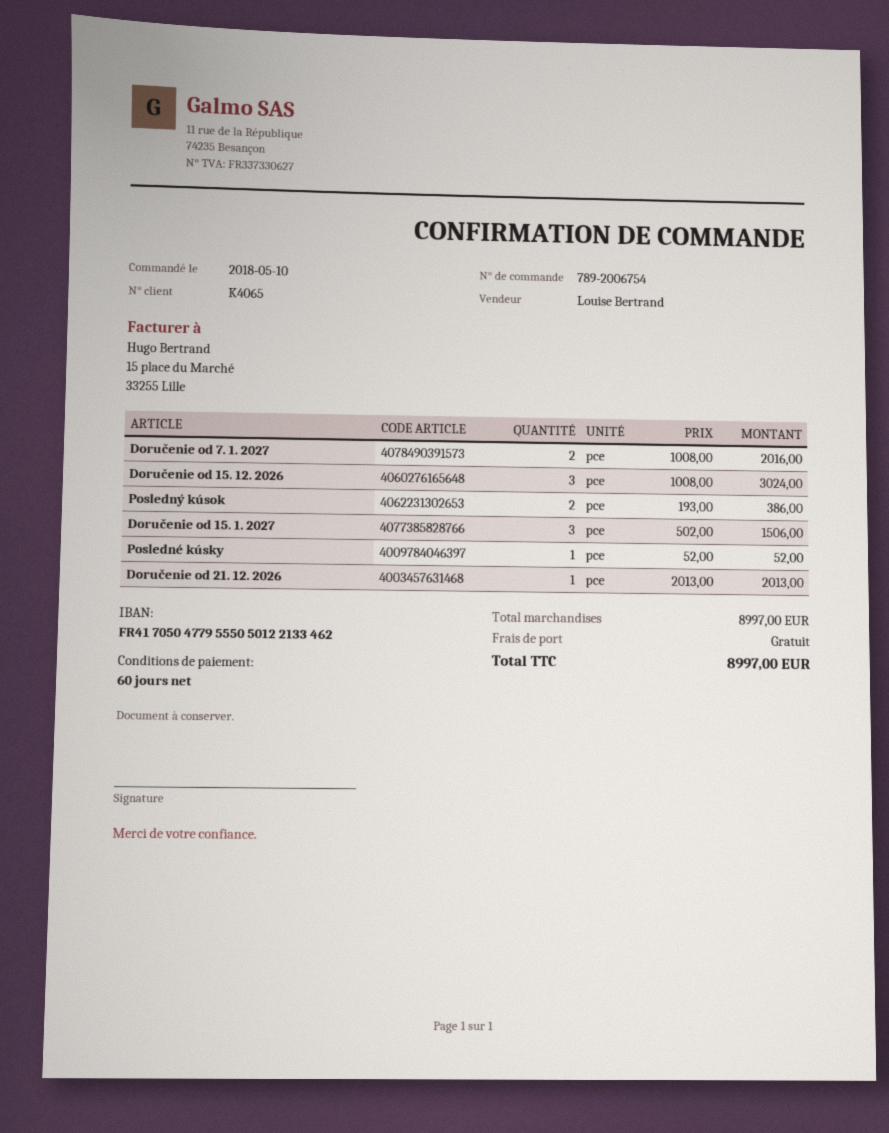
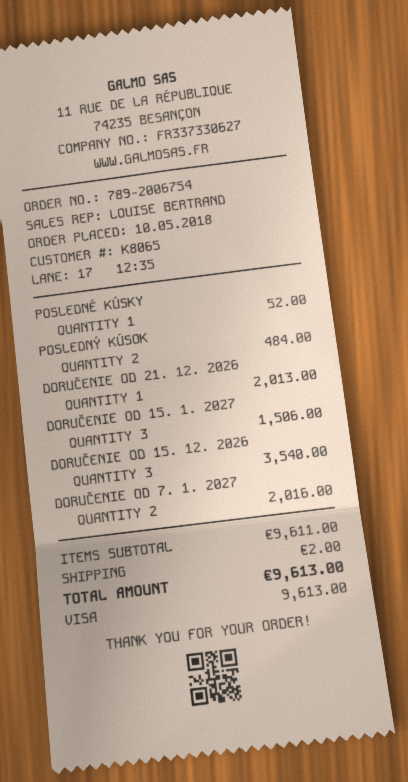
customer number: K4065 -> K8065
Doručenie od 15. 12. 2026: 3 for 3024.00 -> 3 for 3540.00
Posledný kúsok: 2 for 386.00 -> 2 for 484.00
subtotal: 8997.00 -> 9611.00
shipping: 0.00 -> 2.00
total: 8997.00 -> 9613.00

